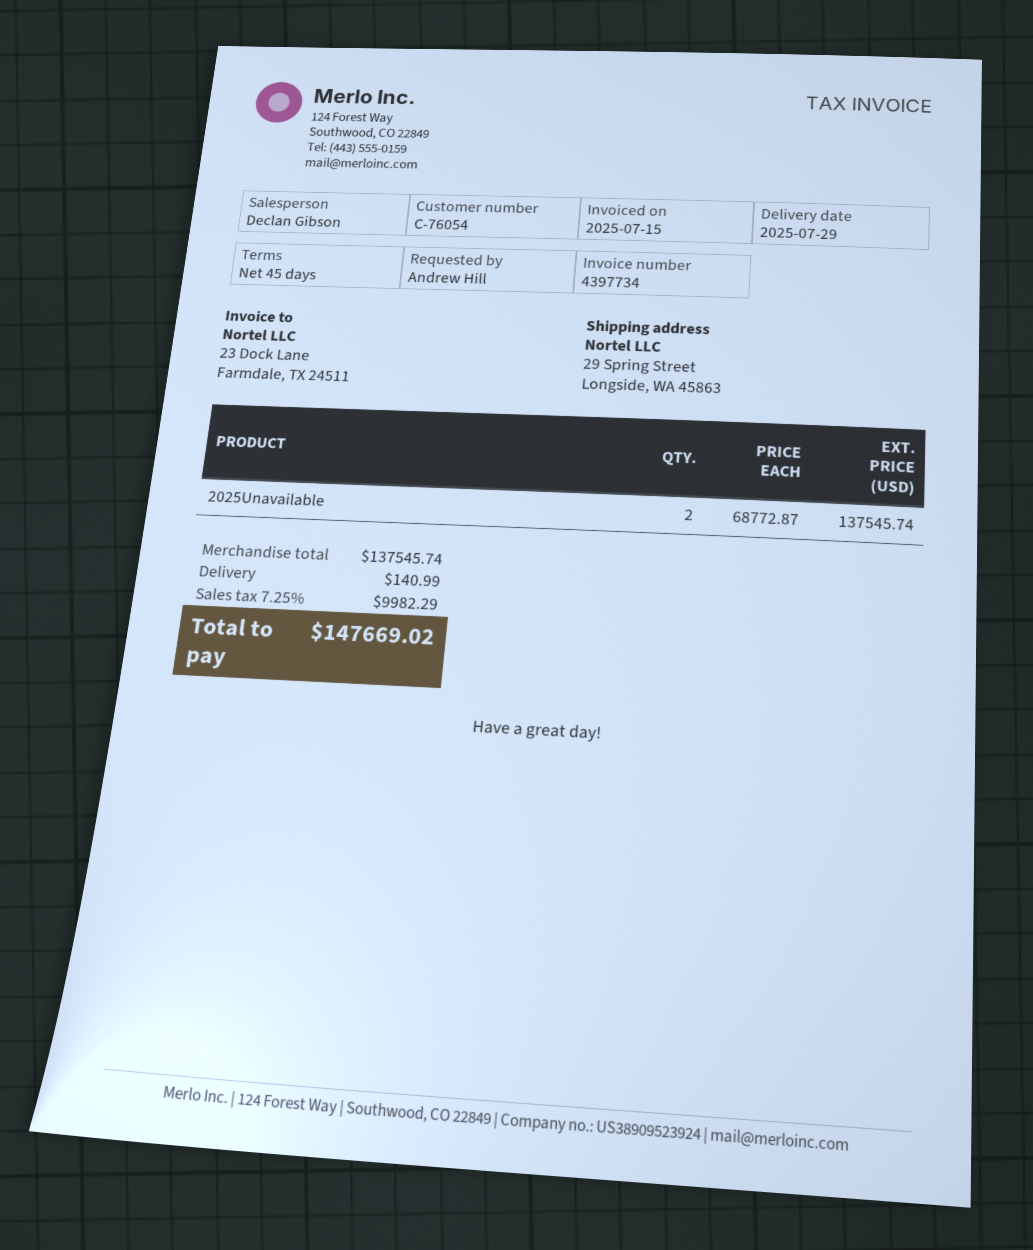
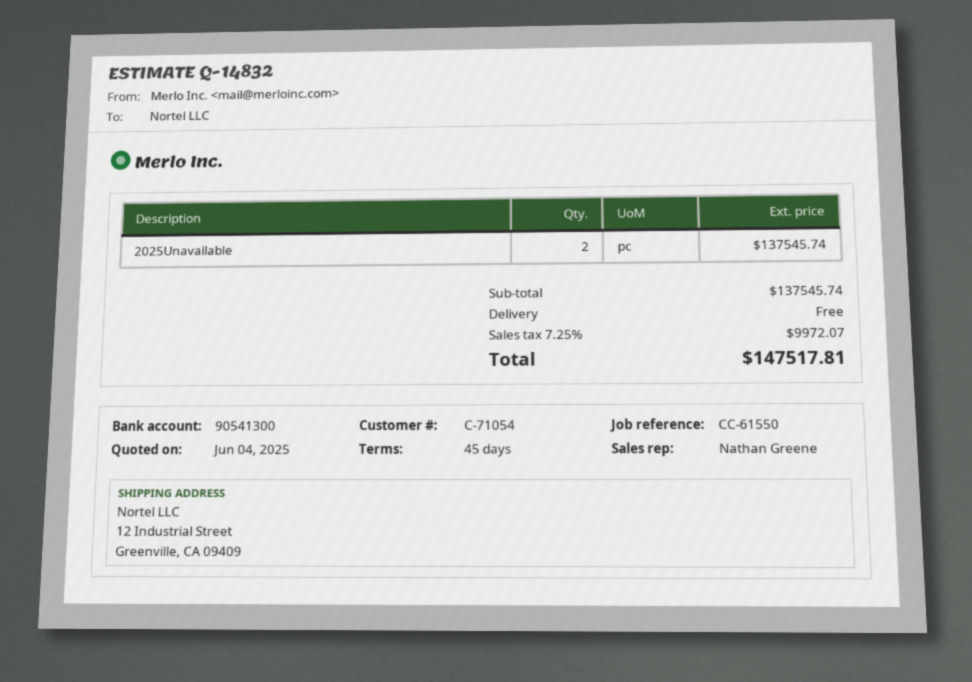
customer number: C-76054 -> C-71054
sales rep: Declan Gibson -> Nathan Greene
ship to: 29 Spring Street, Longside, WA 45863 -> 12 Industrial Street, Greenville, CA 09409
shipping: 140.99 -> 0.00
tax: 7.25% = 9982.29 -> 7.25% = 9972.07
total: 147669.02 -> 147517.81

